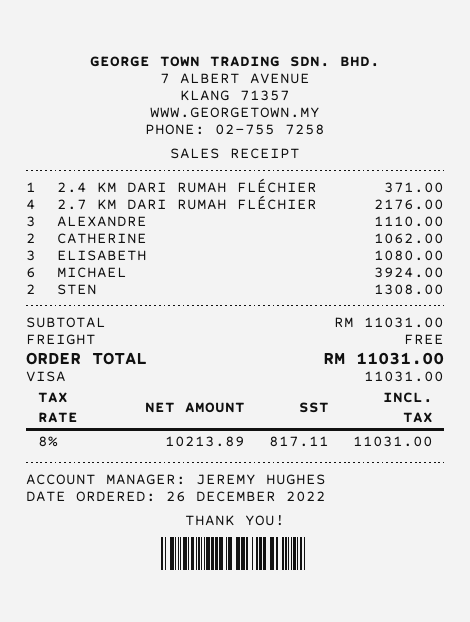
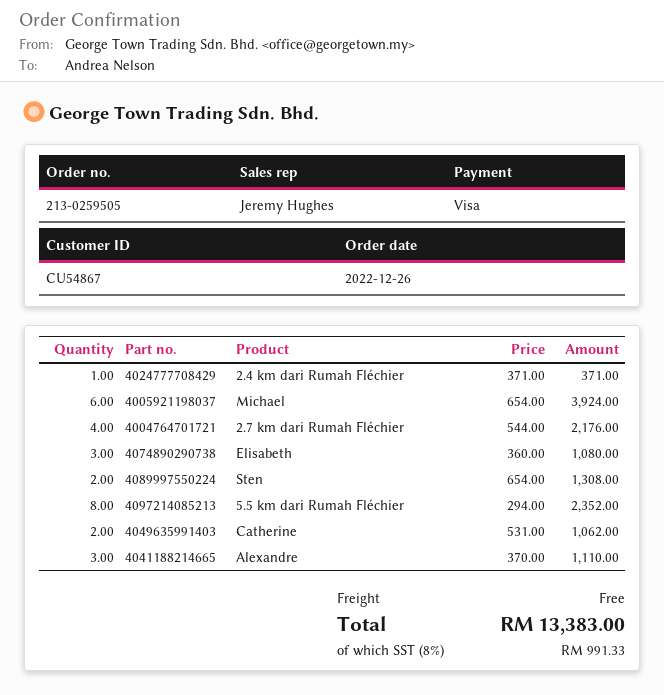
5.5 km dari Rumah Fléchier: none -> 8 for 2352.00
tax: 8% = 817.11 -> 8% = 991.33
total: 11031.00 -> 13383.00

